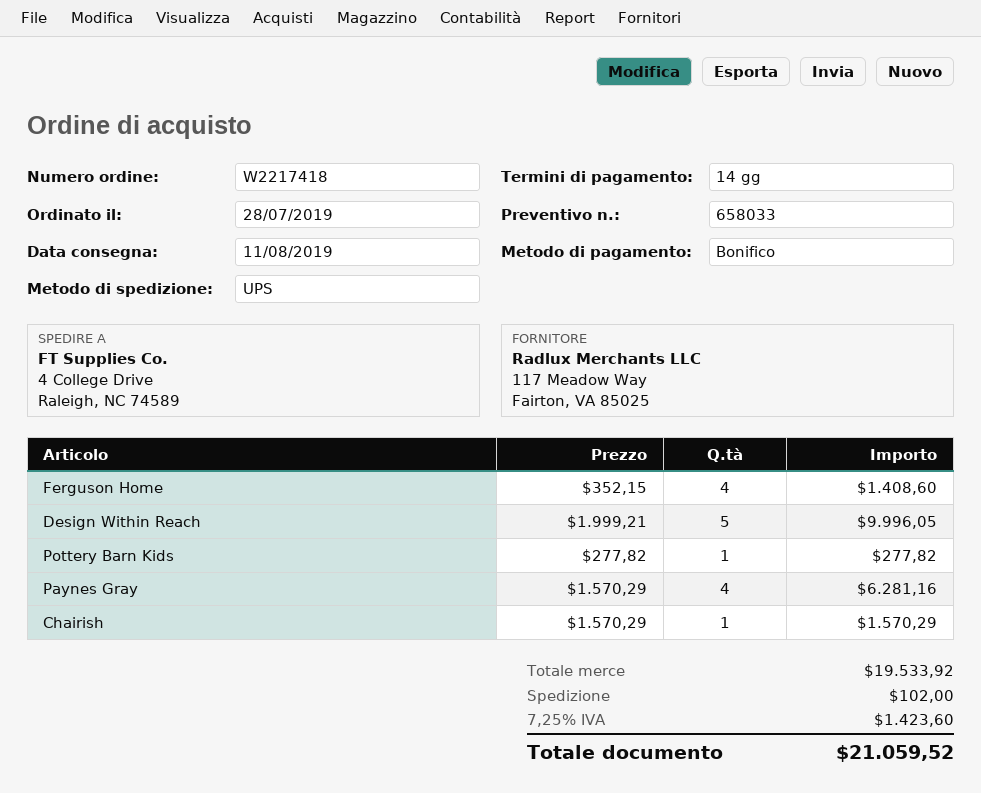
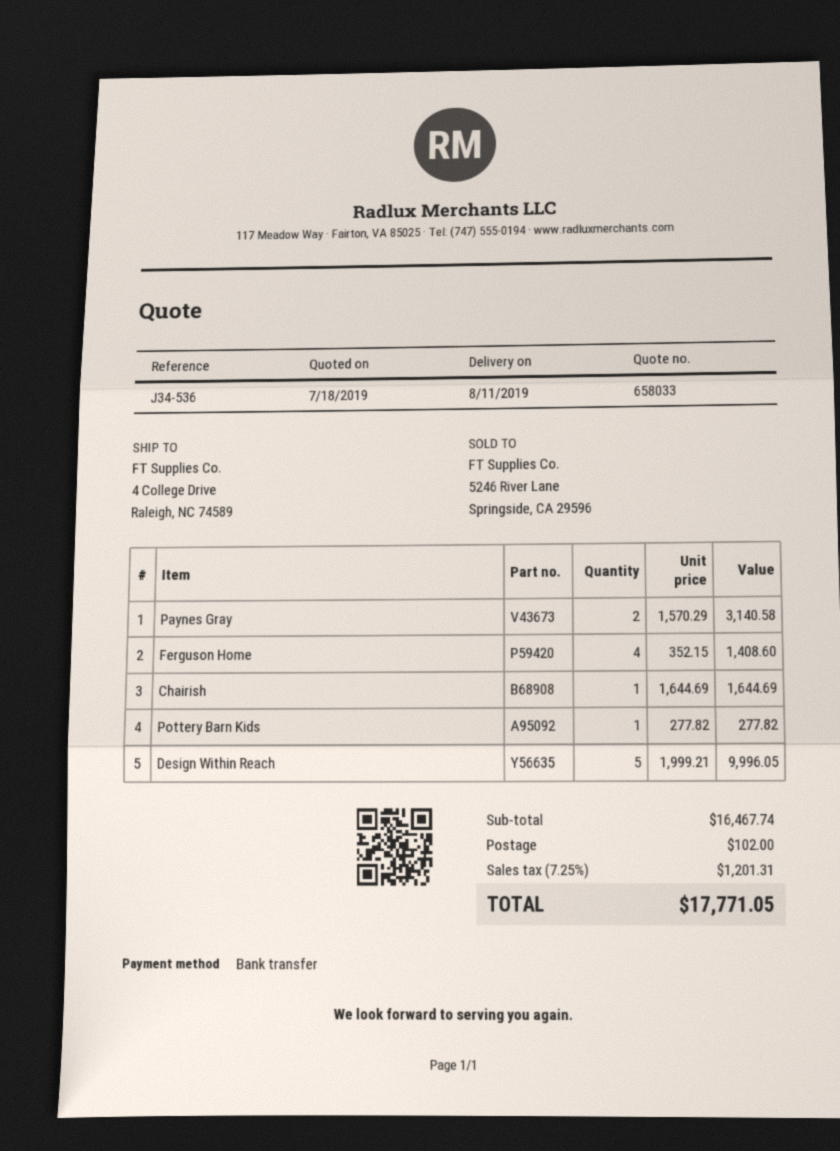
Paynes Gray: 4 x 1570.29 = 6281.16 -> 2 x 1570.29 = 3140.58
Chairish: 1 x 1570.29 = 1570.29 -> 1 x 1644.69 = 1644.69
subtotal: 19533.92 -> 16467.74
tax: 7.25% = 1423.60 -> 7.25% = 1201.31
total: 21059.52 -> 17771.05

